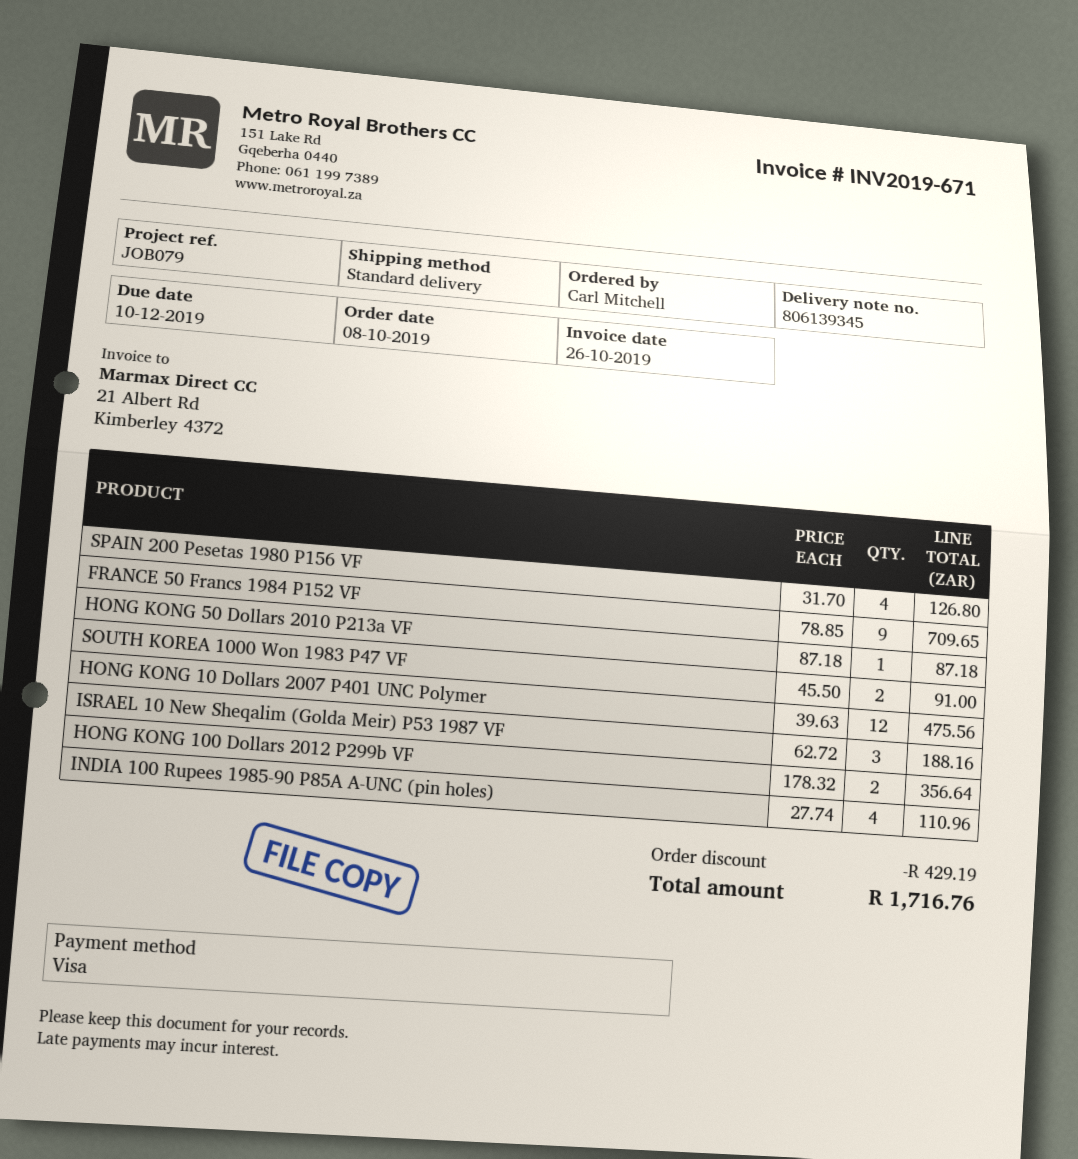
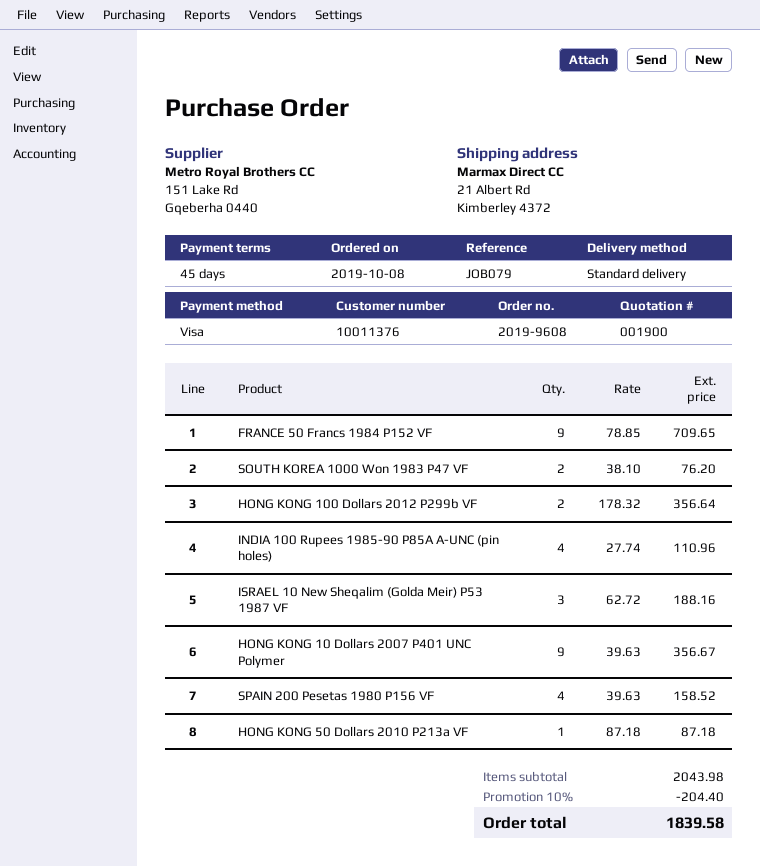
SPAIN 200 Pesetas 1980 P156 VF: 4 x 31.70 = 126.80 -> 4 x 39.63 = 158.52
SOUTH KOREA 1000 Won 1983 P47 VF: 2 x 45.50 = 91.00 -> 2 x 38.10 = 76.20
HONG KONG 10 Dollars 2007 P401 UNC Polymer: 12 x 39.63 = 475.56 -> 9 x 39.63 = 356.67
discount: 429.19 -> 204.40
total: 1716.76 -> 1839.58

